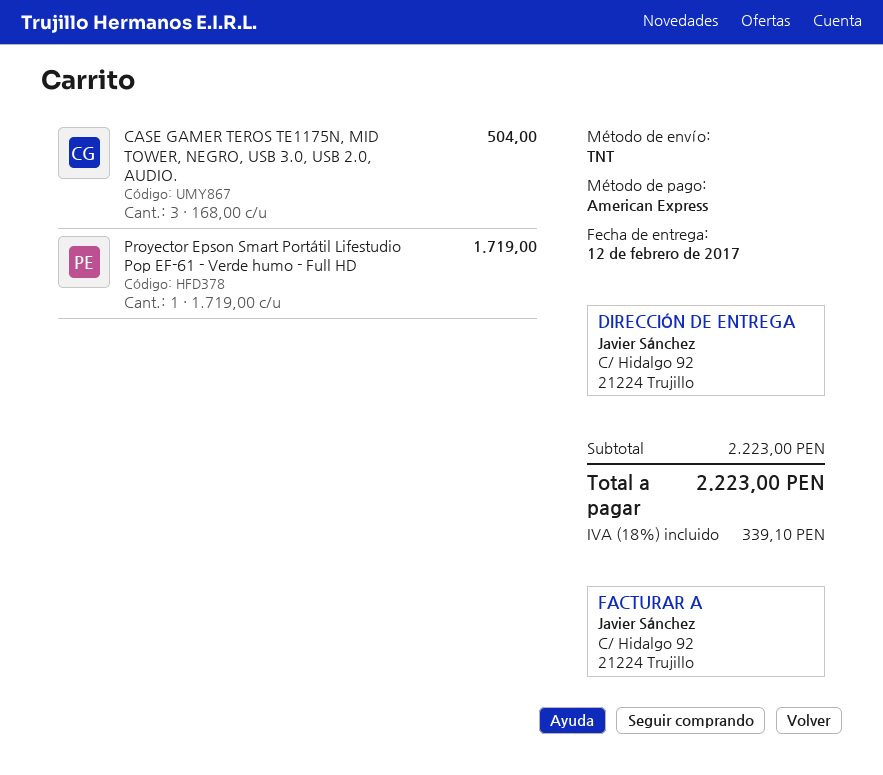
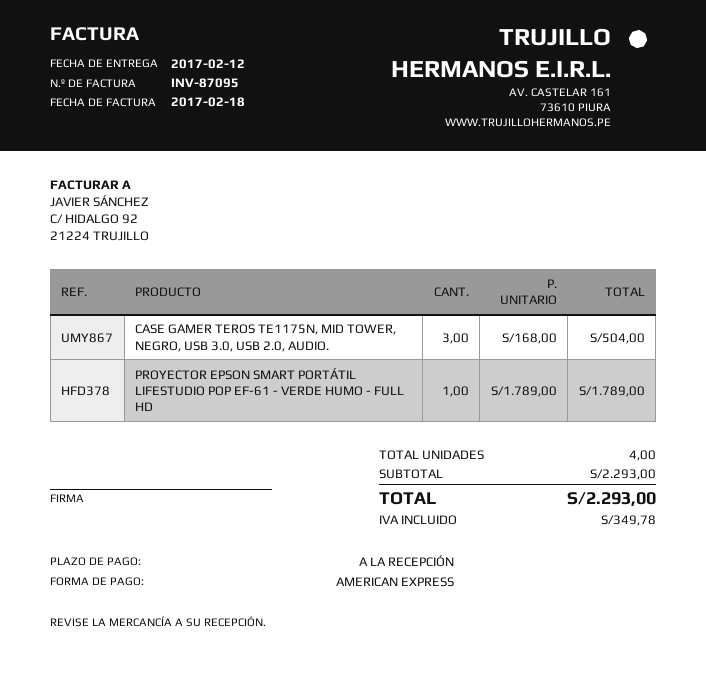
Proyector Epson Smart Portátil Lifestudio Pop EF-61 - Verde humo - Full HD: 1 x 1719.00 = 1719.00 -> 1 x 1789.00 = 1789.00
subtotal: 2223.00 -> 2293.00
tax: 339.10 -> 349.78
total: 2223.00 -> 2293.00

